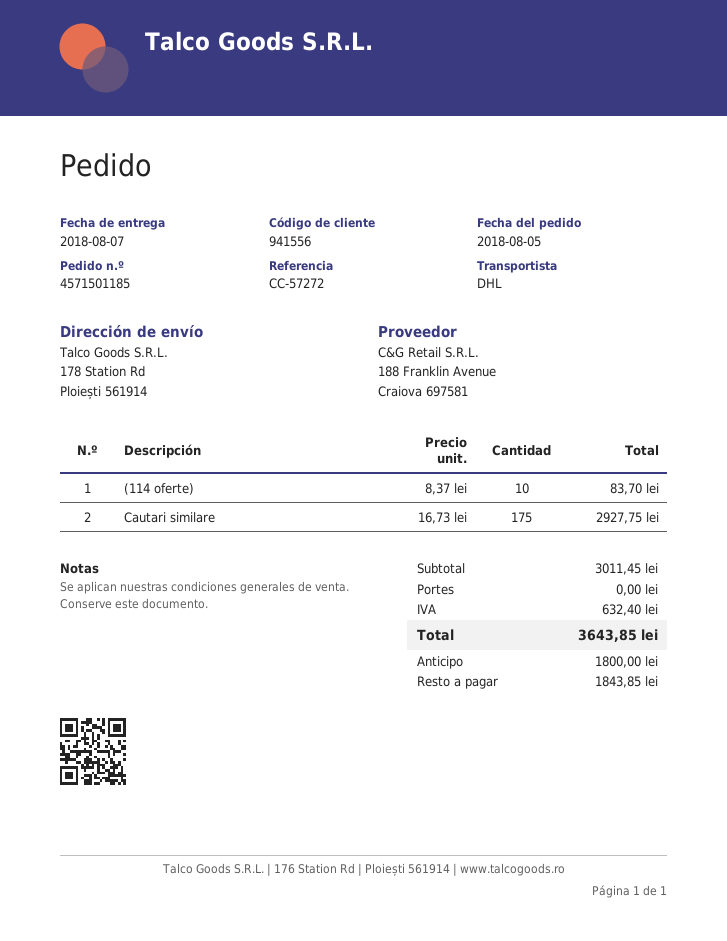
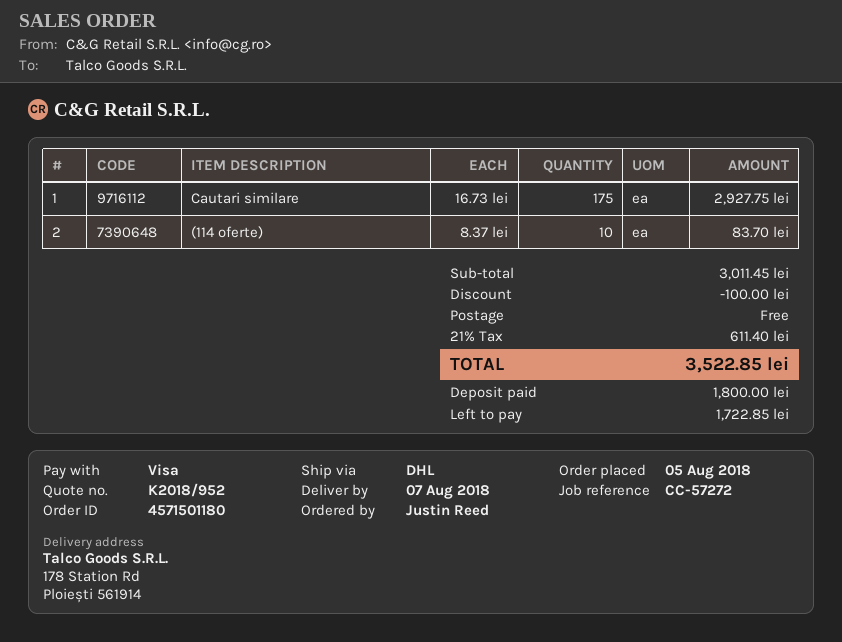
order number: 4571501185 -> 4571501180
discount: none -> 100.00
tax: 632.40 -> 611.40
total: 3643.85 -> 3522.85
balance: 1843.85 -> 1722.85

